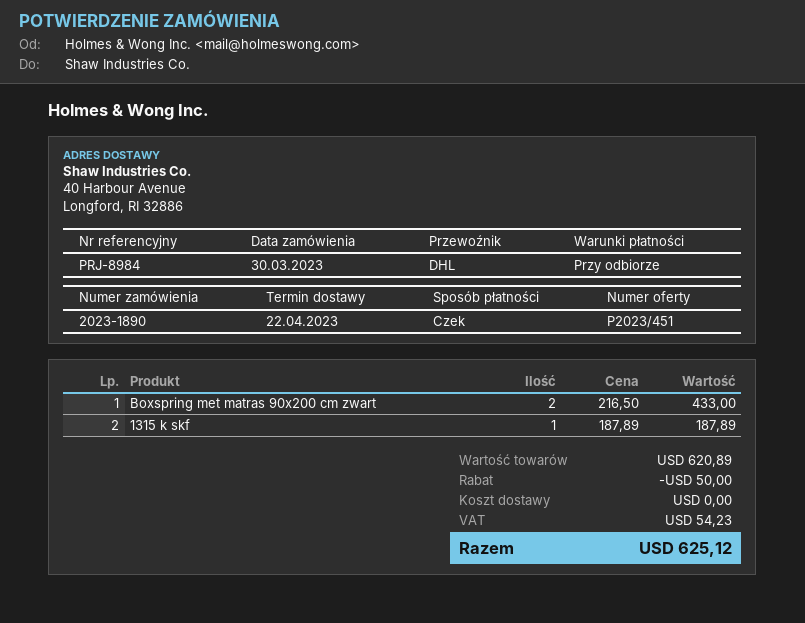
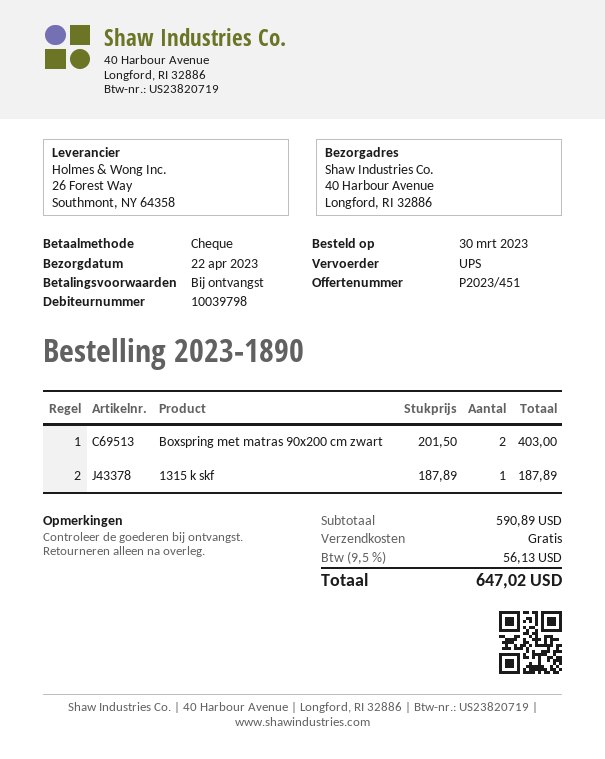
shipping method: DHL -> UPS
Boxspring met matras 90x200 cm zwart: 2 x 216.50 = 433.00 -> 2 x 201.50 = 403.00
subtotal: 620.89 -> 590.89
discount: 50.00 -> none
tax: 54.23 -> 56.13
total: 625.12 -> 647.02

